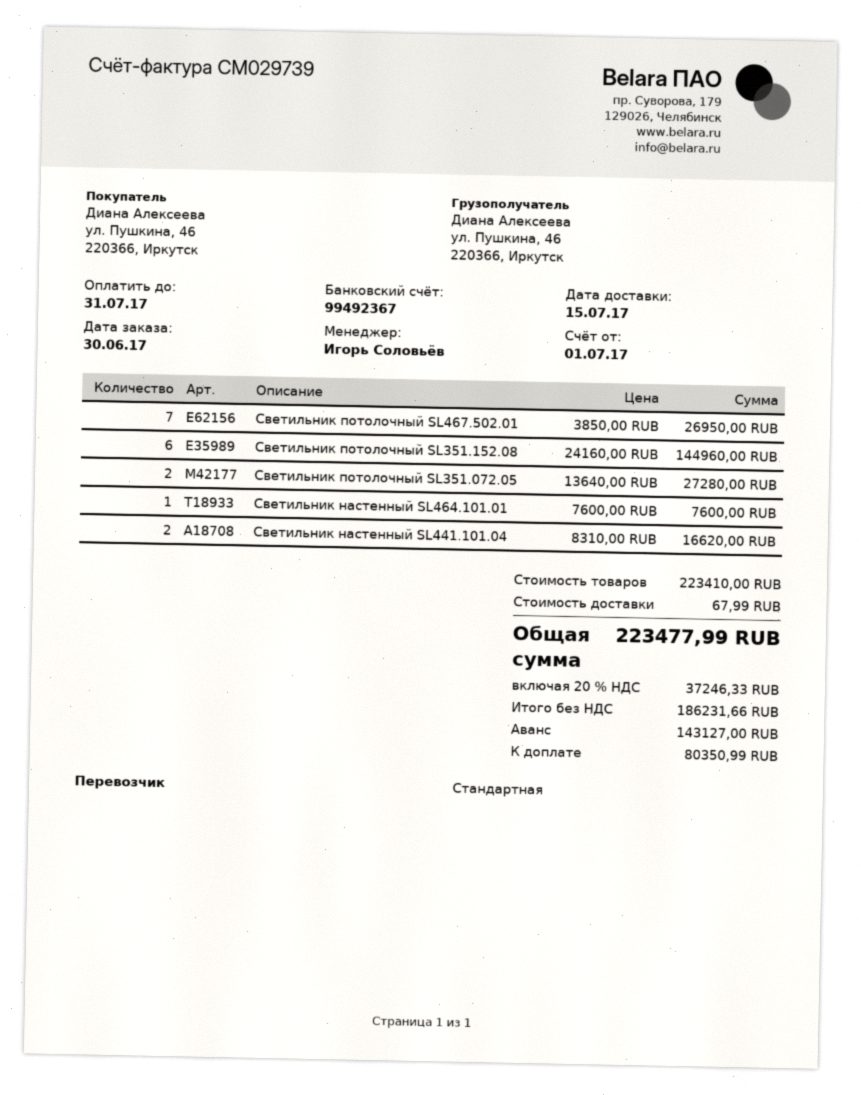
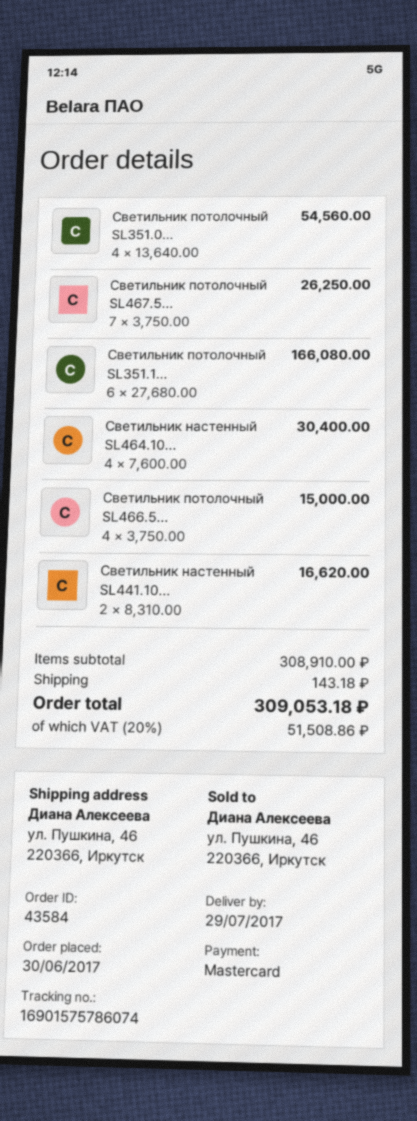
delivery date: 2017-07-15 -> 2017-07-29
Светильник потолочный SL467.502.01: 7 x 3850.00 = 26950.00 -> 7 x 3750.00 = 26250.00
Светильник потолочный SL351.152.08: 6 x 24160.00 = 144960.00 -> 6 x 27680.00 = 166080.00
Светильник потолочный SL351.072.05: 2 x 13640.00 = 27280.00 -> 4 x 13640.00 = 54560.00
Светильник настенный SL464.101.01: 1 x 7600.00 = 7600.00 -> 4 x 7600.00 = 30400.00
Светильник потолочный SL466.5...: none -> 4 x 3750.00 = 15000.00
subtotal: 223410.00 -> 308910.00
shipping: 67.99 -> 143.18
tax: 20% = 37246.33 -> 20% = 51508.86
total: 223477.99 -> 309053.18

